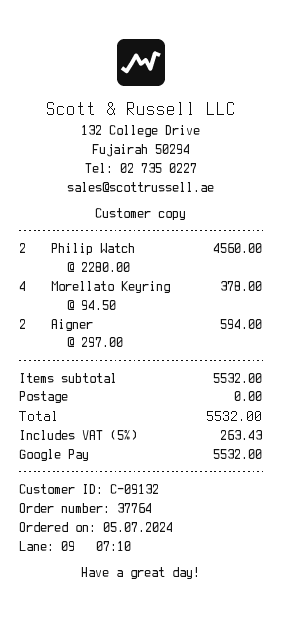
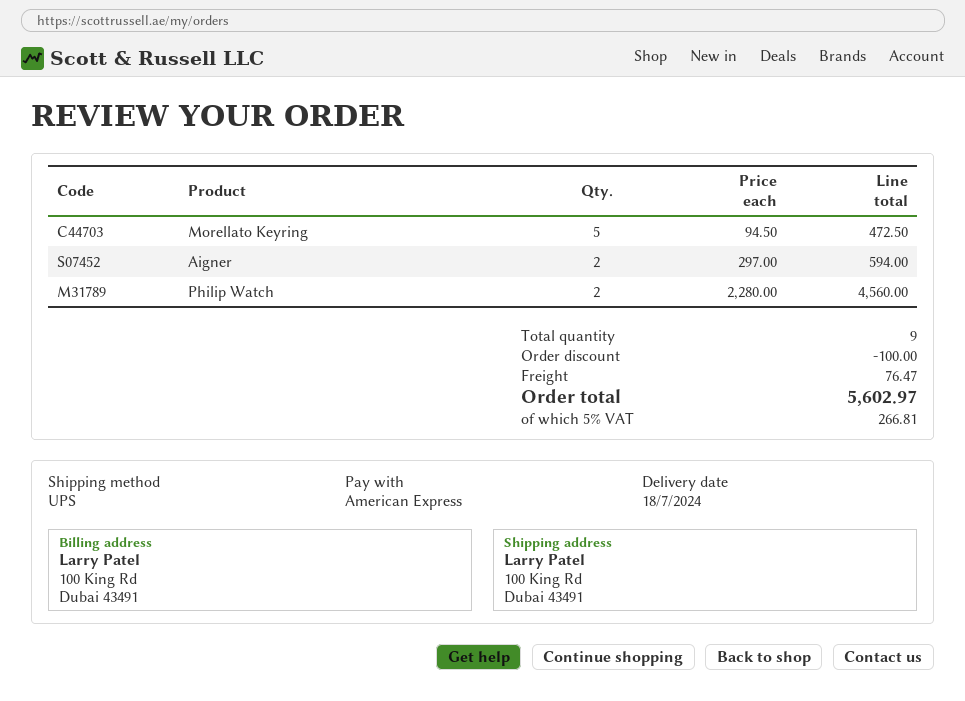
payment method: Google Pay -> American Express
Morellato Keyring: 4 x 94.50 = 378.00 -> 5 x 94.50 = 472.50
discount: none -> 100.00
shipping: 0.00 -> 76.47
tax: 5% = 263.43 -> 5% = 266.81
total: 5532.00 -> 5602.97

